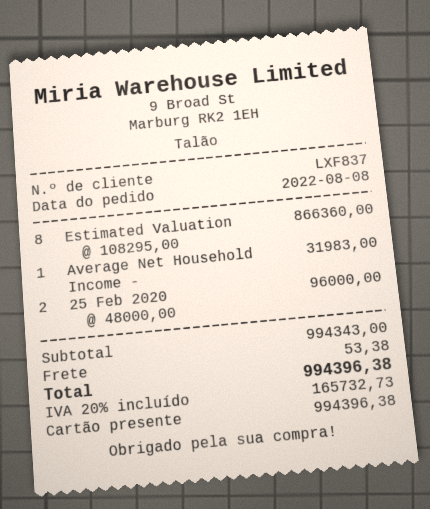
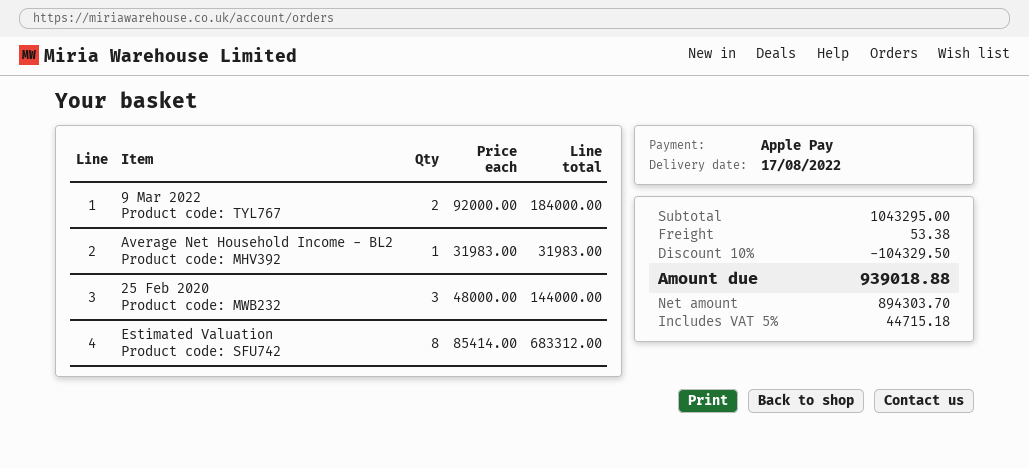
payment method: gift card -> Apple Pay
Estimated Valuation: 8 x 108295.00 = 866360.00 -> 8 x 85414.00 = 683312.00
25 Feb 2020: 2 x 48000.00 = 96000.00 -> 3 x 48000.00 = 144000.00
9 Mar 2022: none -> 2 x 92000.00 = 184000.00
subtotal: 994343.00 -> 1043295.00
discount: none -> 10% = 104329.50
tax: 20% = 165732.73 -> 5% = 44715.18
total: 994396.38 -> 939018.88

